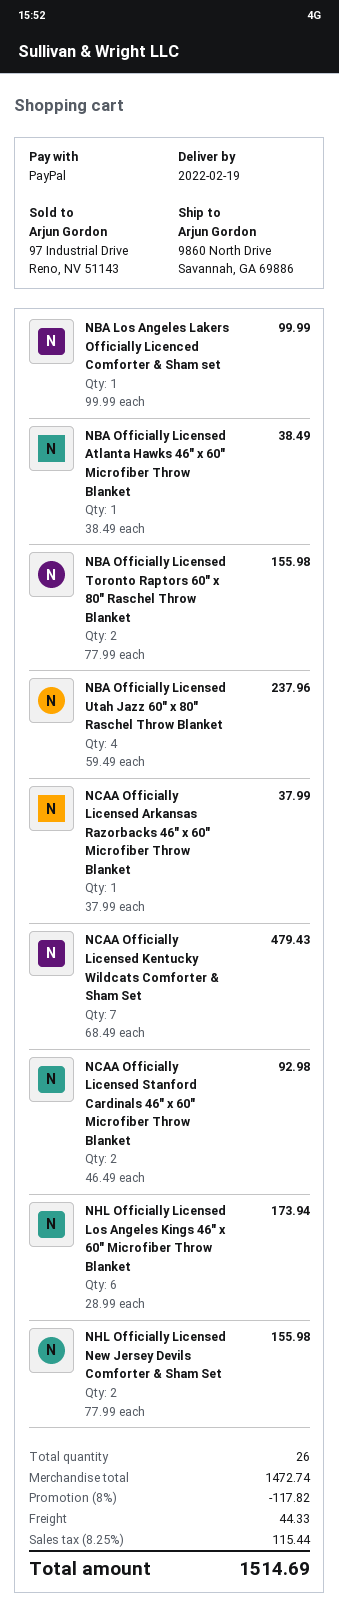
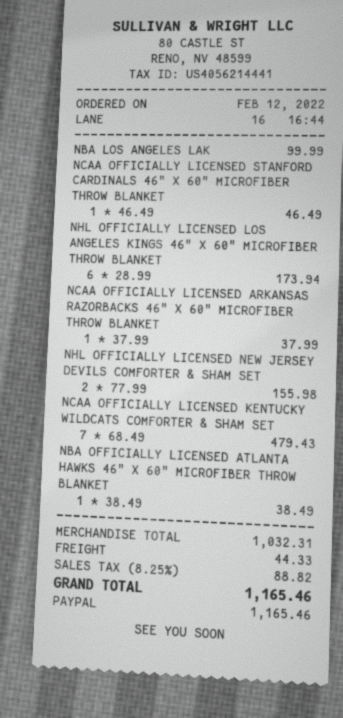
NBA Officially Licensed Toronto Raptors 60" x 80" Raschel Throw Blanket: 2 x 77.99 = 155.98 -> none
NBA Officially Licensed Utah Jazz 60" x 80" Raschel Throw Blanket: 4 x 59.49 = 237.96 -> none
NCAA Officially Licensed Stanford Cardinals 46" x 60" Microfiber Throw Blanket: 2 x 46.49 = 92.98 -> 1 x 46.49 = 46.49
subtotal: 1472.74 -> 1032.31
discount: 8% = 117.82 -> none
tax: 8.25% = 115.44 -> 8.25% = 88.82
total: 1514.69 -> 1165.46

